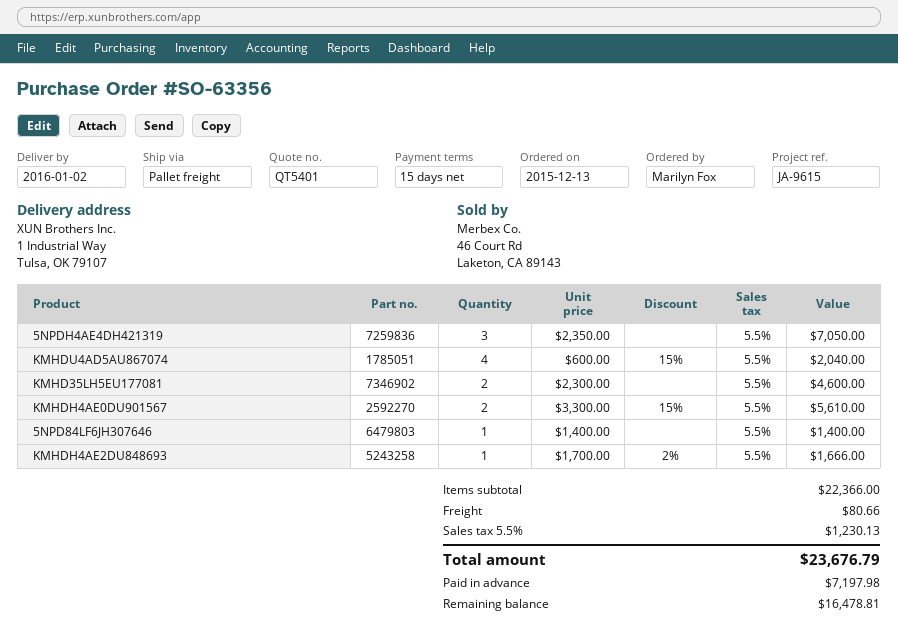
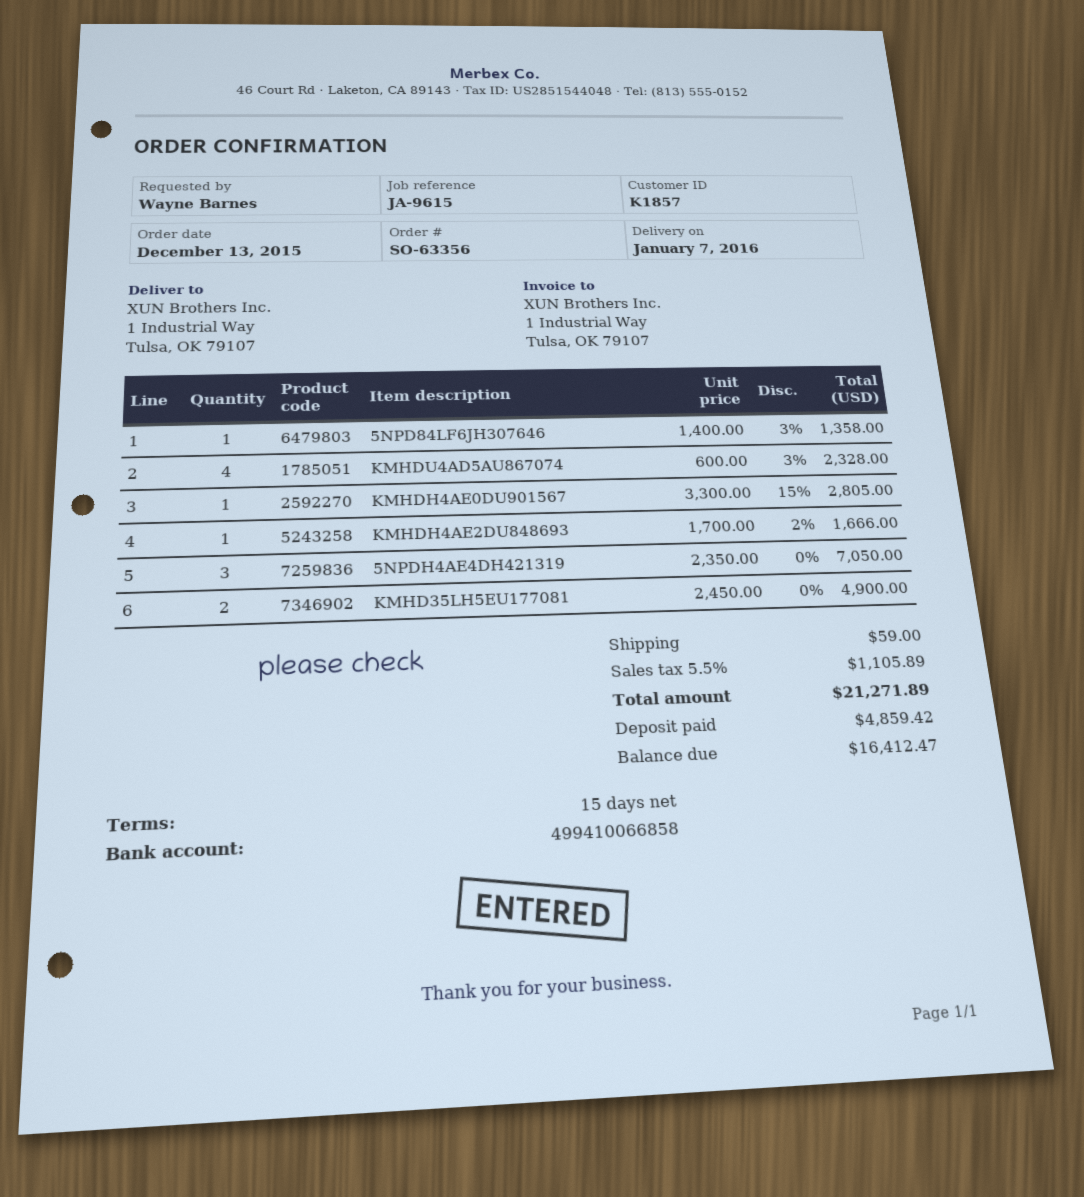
delivery date: 2016-01-02 -> 2016-01-07
ordered by: Marilyn Fox -> Wayne Barnes
KMHDU4AD5AU867074: 4 x 600.00 - 15% = 2040.00 -> 4 x 600.00 - 3% = 2328.00
KMHD35LH5EU177081: 2 x 2300.00 = 4600.00 -> 2 x 2450.00 = 4900.00
KMHDH4AE0DU901567: 2 x 3300.00 - 15% = 5610.00 -> 1 x 3300.00 - 15% = 2805.00
5NPD84LF6JH307646: 1 x 1400.00 = 1400.00 -> 1 x 1400.00 - 3% = 1358.00
shipping: 80.66 -> 59.00
tax: 5.5% = 1230.13 -> 5.5% = 1105.89
total: 23676.79 -> 21271.89
deposit: 7197.98 -> 4859.42
balance: 16478.81 -> 16412.47

